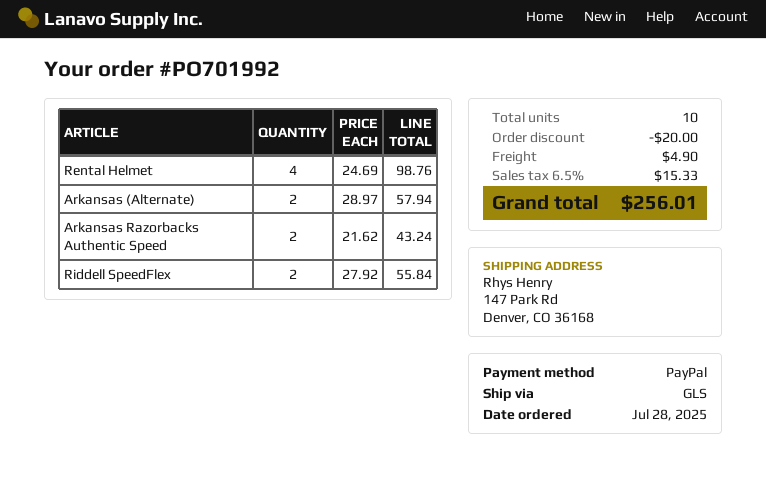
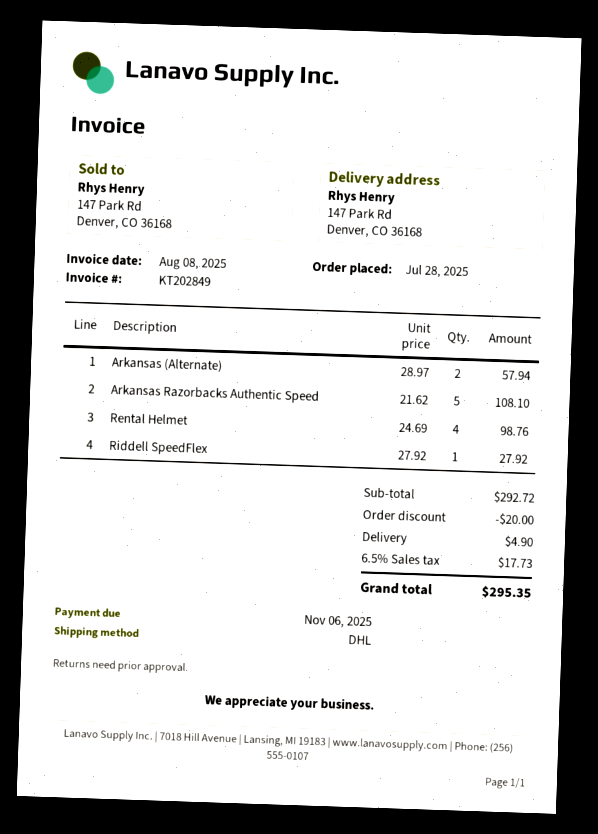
shipping method: GLS -> DHL
Arkansas Razorbacks Authentic Speed: 2 x 21.62 = 43.24 -> 5 x 21.62 = 108.10
Riddell SpeedFlex: 2 x 27.92 = 55.84 -> 1 x 27.92 = 27.92
tax: 6.5% = 15.33 -> 6.5% = 17.73
total: 256.01 -> 295.35

